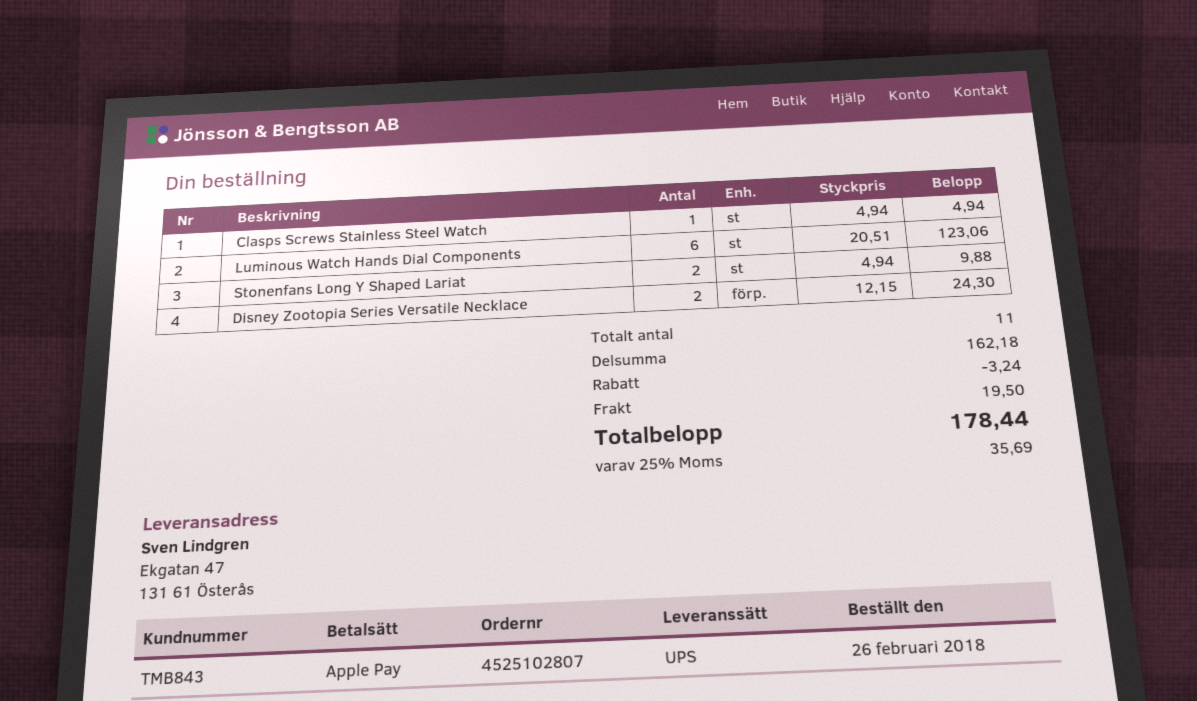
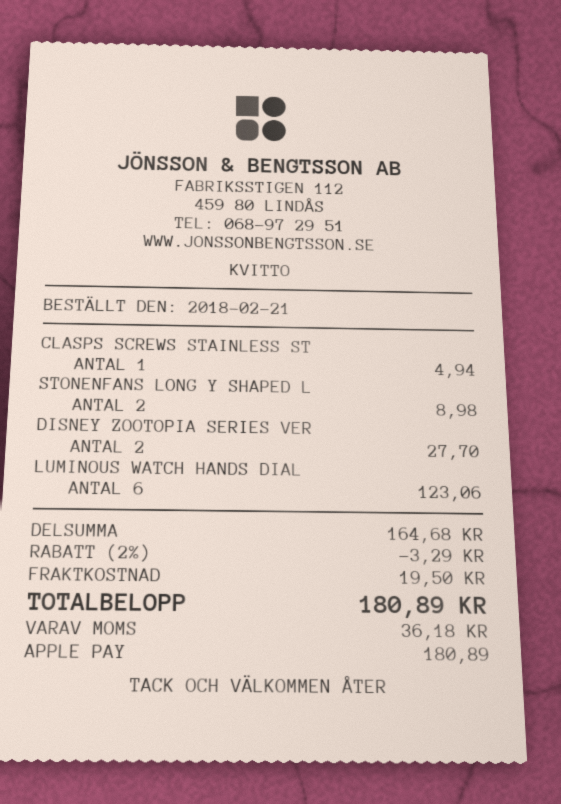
order date: 2018-02-26 -> 2018-02-21
Stonenfans Long Y Shaped Lariat: 2 for 9.88 -> 2 for 8.98
Disney Zootopia Series Versatile Necklace: 2 for 24.30 -> 2 for 27.70
subtotal: 162.18 -> 164.68
discount: 3.24 -> 3.29
tax: 35.69 -> 36.18
total: 178.44 -> 180.89

